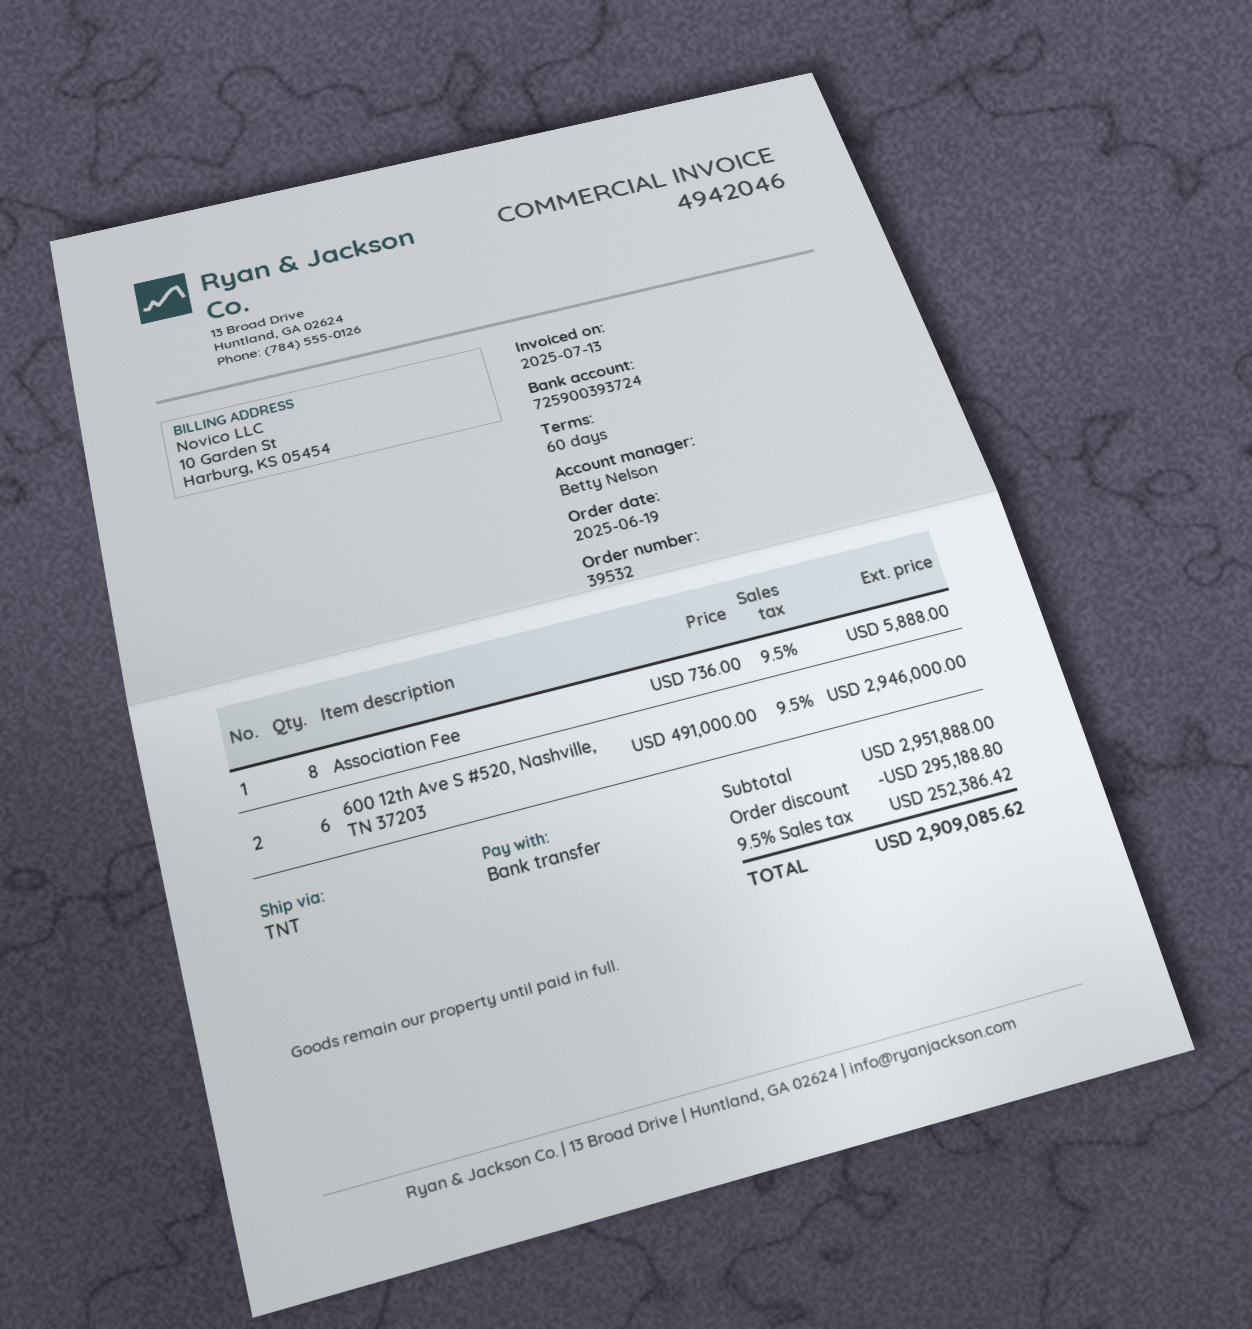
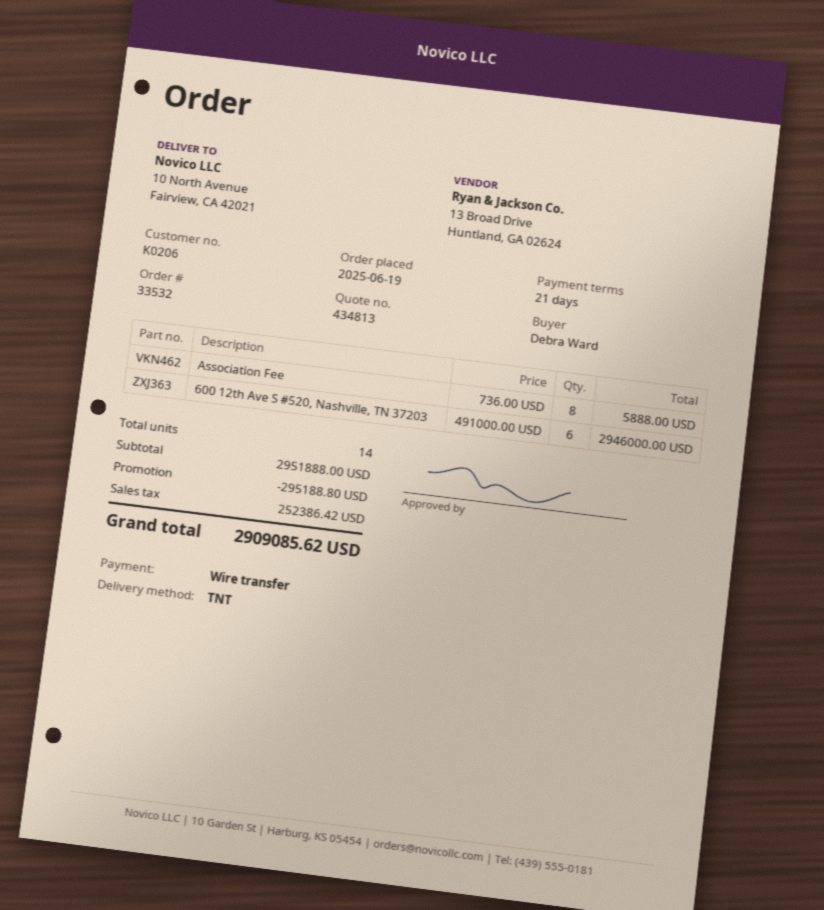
order number: 39532 -> 33532
payment terms: 60 days -> 21 days

